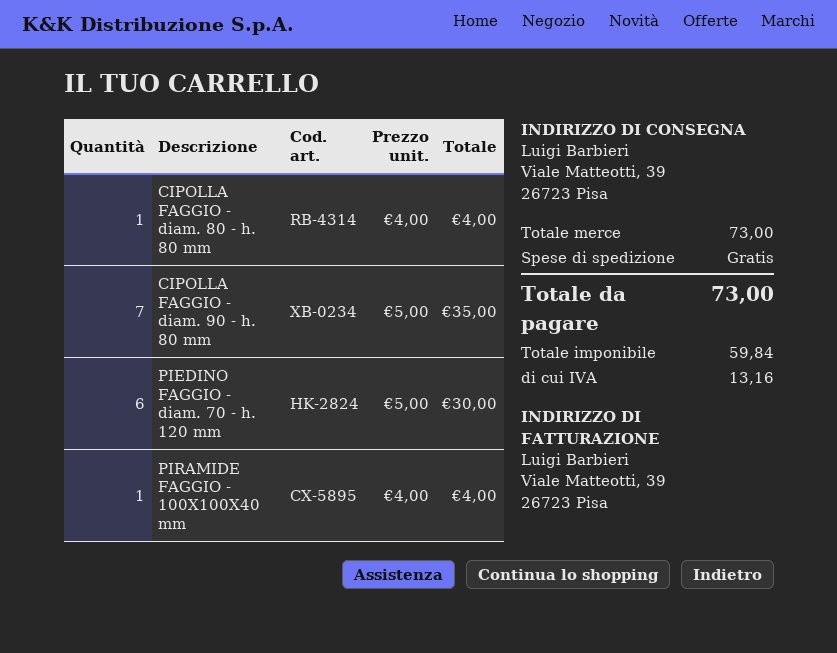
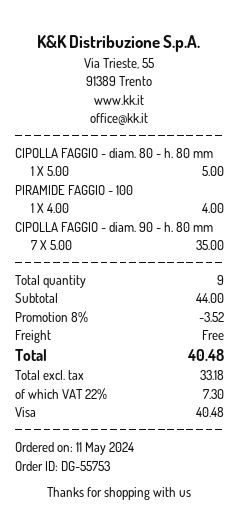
CIPOLLA FAGGIO - diam. 80 - h. 80 mm: 1 x 4.00 = 4.00 -> 1 x 5.00 = 5.00
PIEDINO FAGGIO - diam. 70 - h. 120 mm: 6 x 5.00 = 30.00 -> none
subtotal: 73.00 -> 44.00
discount: none -> 8% = 3.52
net: 59.84 -> 33.18
tax: 13.16 -> 7.30
total: 73.00 -> 40.48

